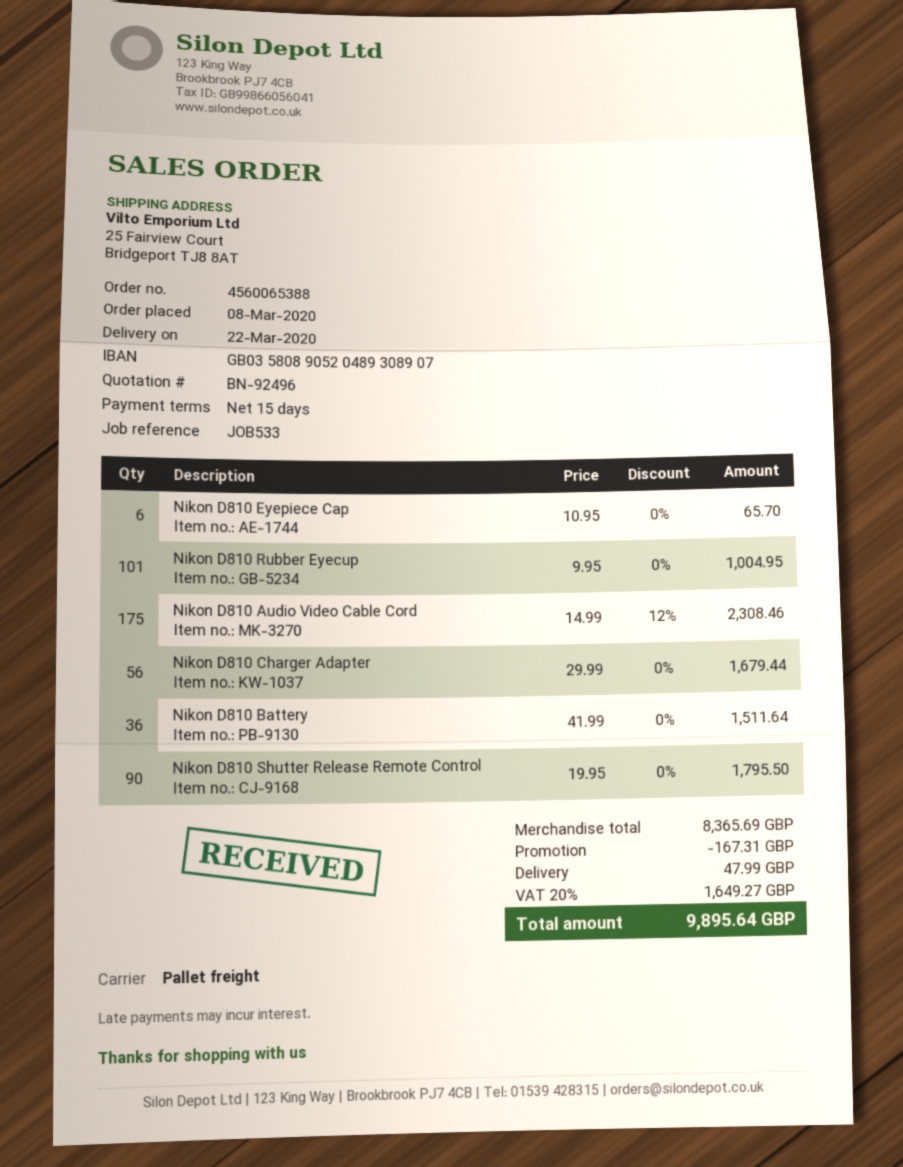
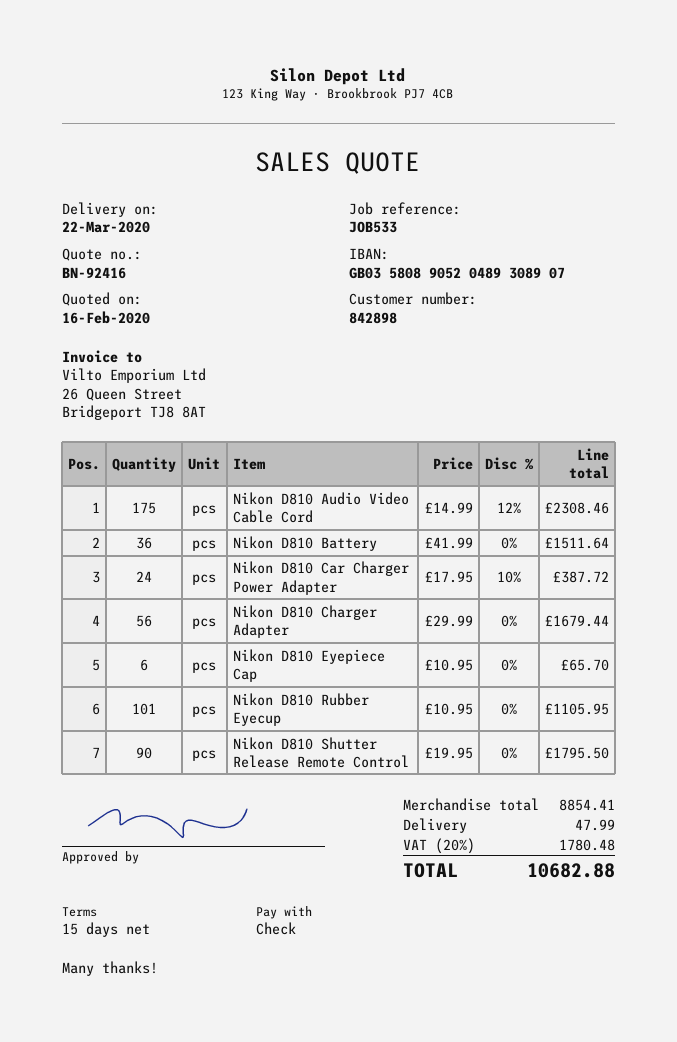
quote number: BN-92496 -> BN-92416
Nikon D810 Rubber Eyecup: 101 x 9.95 = 1004.95 -> 101 x 10.95 = 1105.95
Nikon D810 Car Charger Power Adapter: none -> 24 x 17.95 - 10% = 387.72
subtotal: 8365.69 -> 8854.41
discount: 167.31 -> none
tax: 20% = 1649.27 -> 20% = 1780.48
total: 9895.64 -> 10682.88

